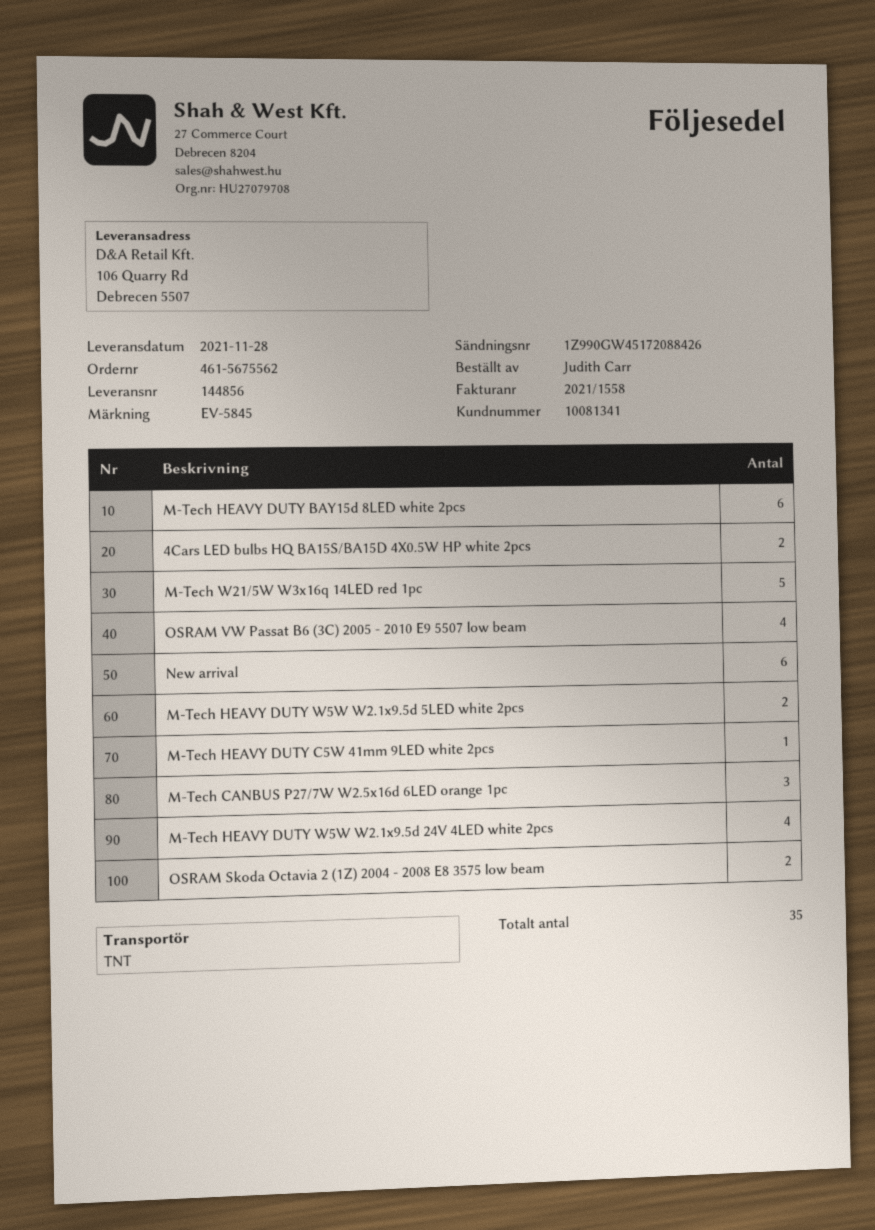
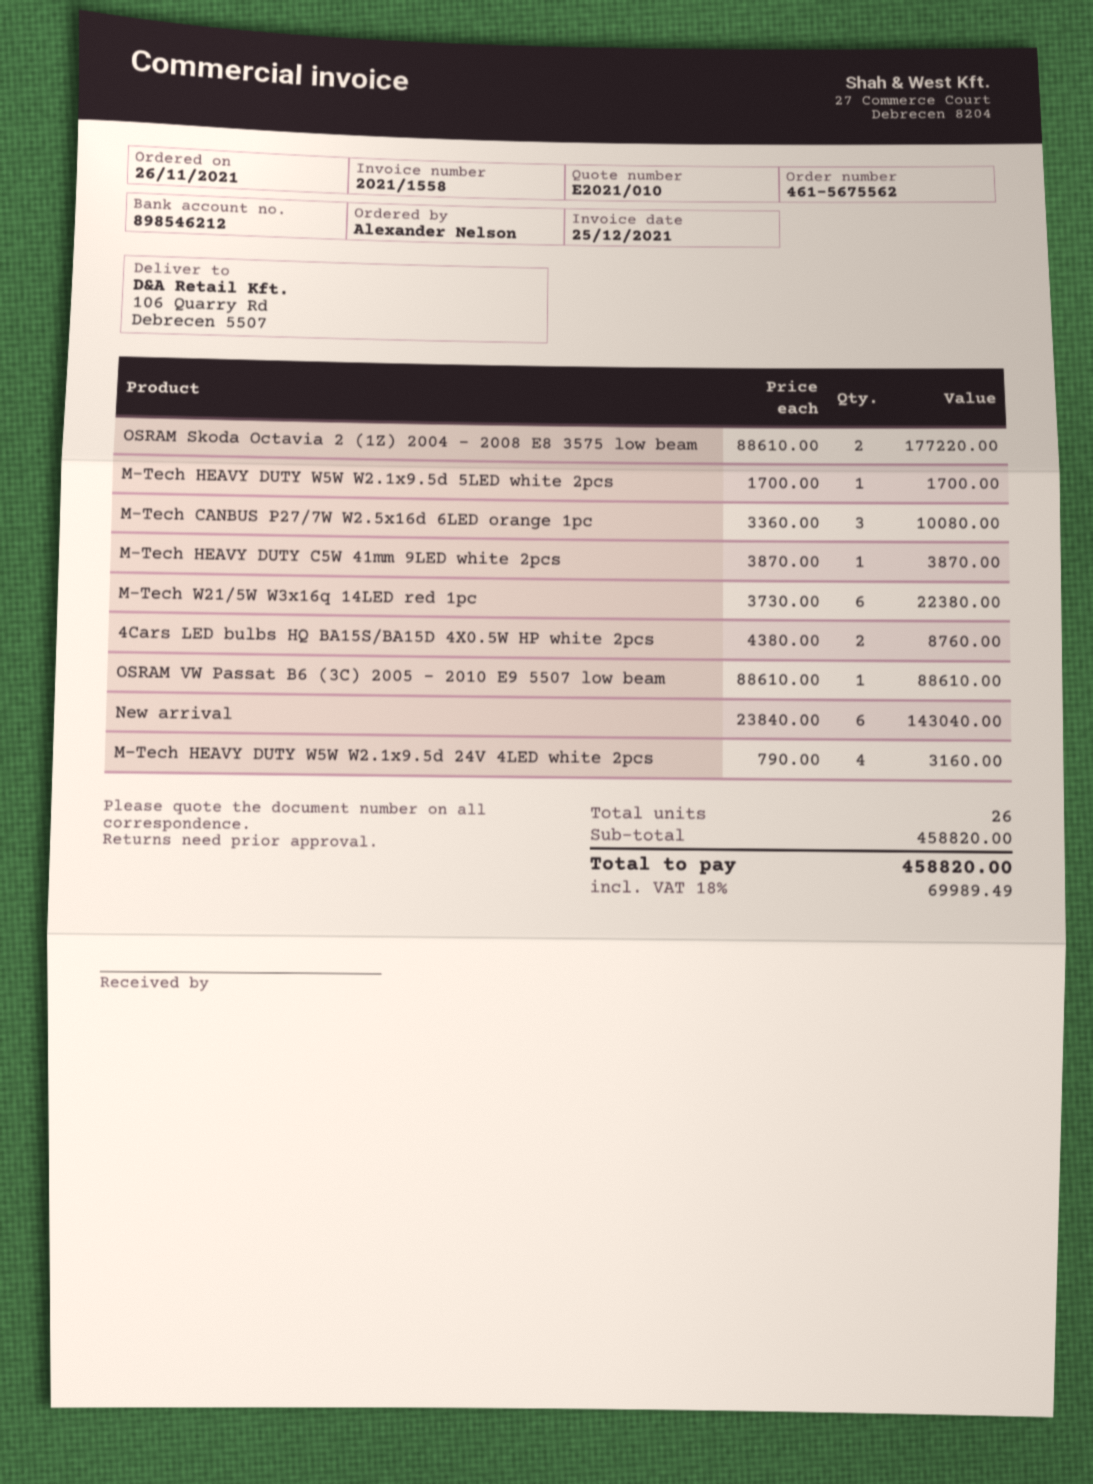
ordered by: Judith Carr -> Alexander Nelson
M-Tech HEAVY DUTY BAY15d 8LED white 2pcs: 6 -> none
M-Tech W21/5W W3x16q 14LED red 1pc: 5 -> 6
OSRAM VW Passat B6 (3C) 2005 - 2010 E9 5507 low beam: 4 -> 1
M-Tech HEAVY DUTY W5W W2.1x9.5d 5LED white 2pcs: 2 -> 1
total quantity: 35 -> 26

